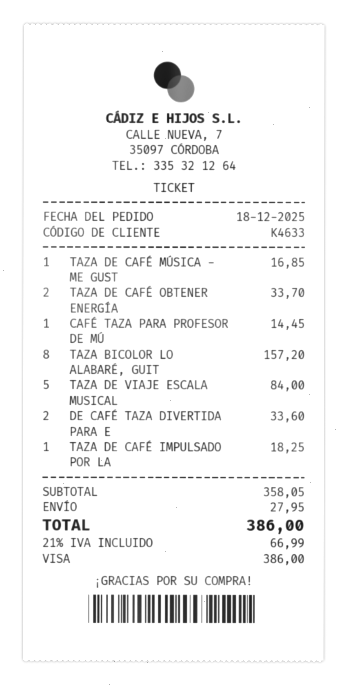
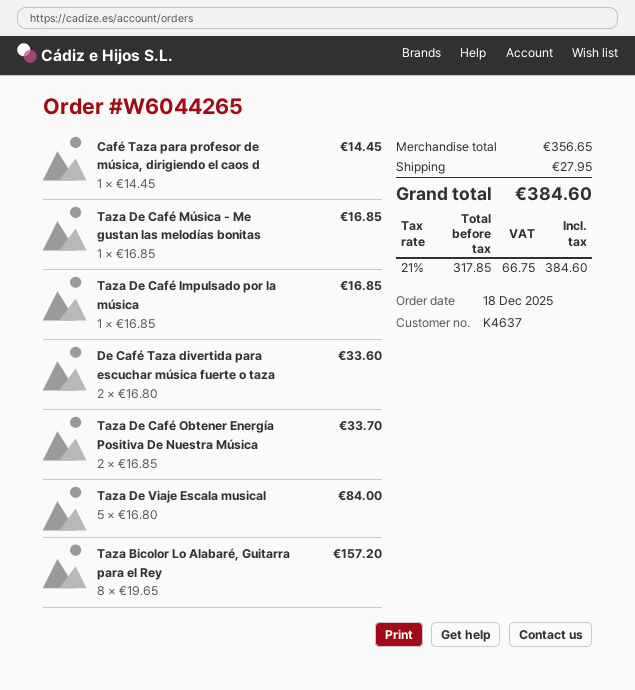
customer number: K4633 -> K4637
TAZA DE CAFÉ IMPULSADO POR LA: 1 for 18.25 -> 1 for 16.85
subtotal: 358.05 -> 356.65
tax: 21% = 66.99 -> 21% = 66.75
total: 386.00 -> 384.60

